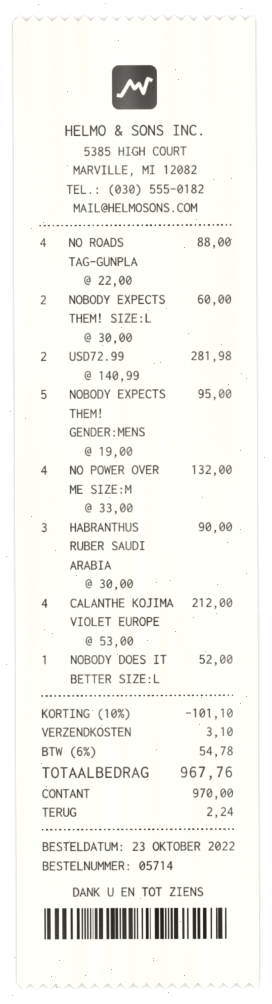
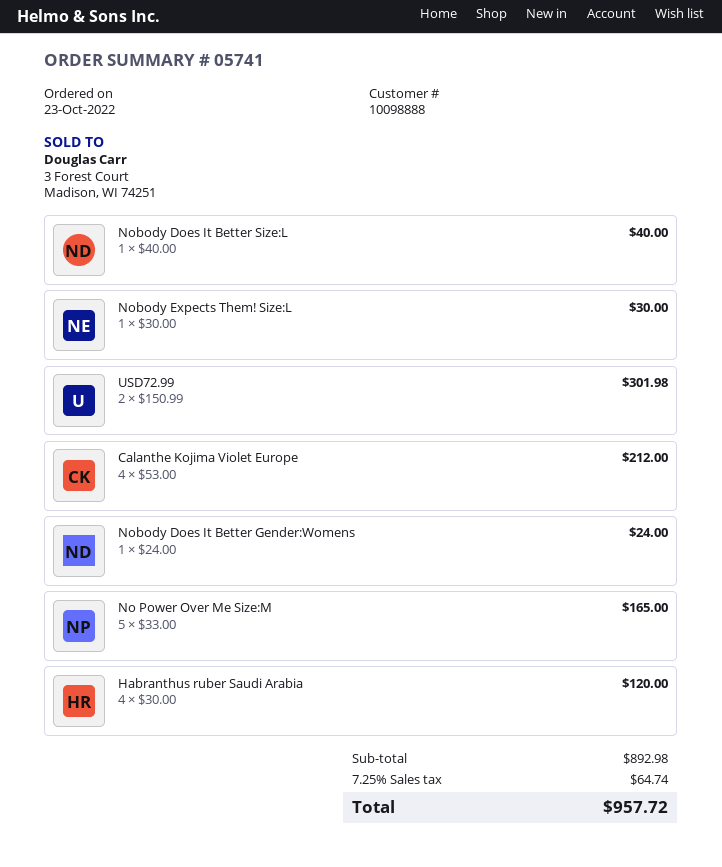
order number: 05714 -> 05741
NO ROADS TAG-GUNPLA: 4 x 22.00 = 88.00 -> none
NOBODY EXPECTS THEM! SIZE:L: 2 x 30.00 = 60.00 -> 1 x 30.00 = 30.00
USD72.99: 2 x 140.99 = 281.98 -> 2 x 150.99 = 301.98
NOBODY EXPECTS THEM! GENDER:MENS: 5 x 19.00 = 95.00 -> none
NO POWER OVER ME SIZE:M: 4 x 33.00 = 132.00 -> 5 x 33.00 = 165.00
HABRANTHUS RUBER SAUDI ARABIA: 3 x 30.00 = 90.00 -> 4 x 30.00 = 120.00
NOBODY DOES IT BETTER SIZE:L: 1 x 52.00 = 52.00 -> 1 x 40.00 = 40.00
Nobody Does It Better Gender:Womens: none -> 1 x 24.00 = 24.00
discount: 10% = 101.10 -> none
shipping: 3.10 -> none
tax: 6% = 54.78 -> 7.25% = 64.74
total: 967.76 -> 957.72

